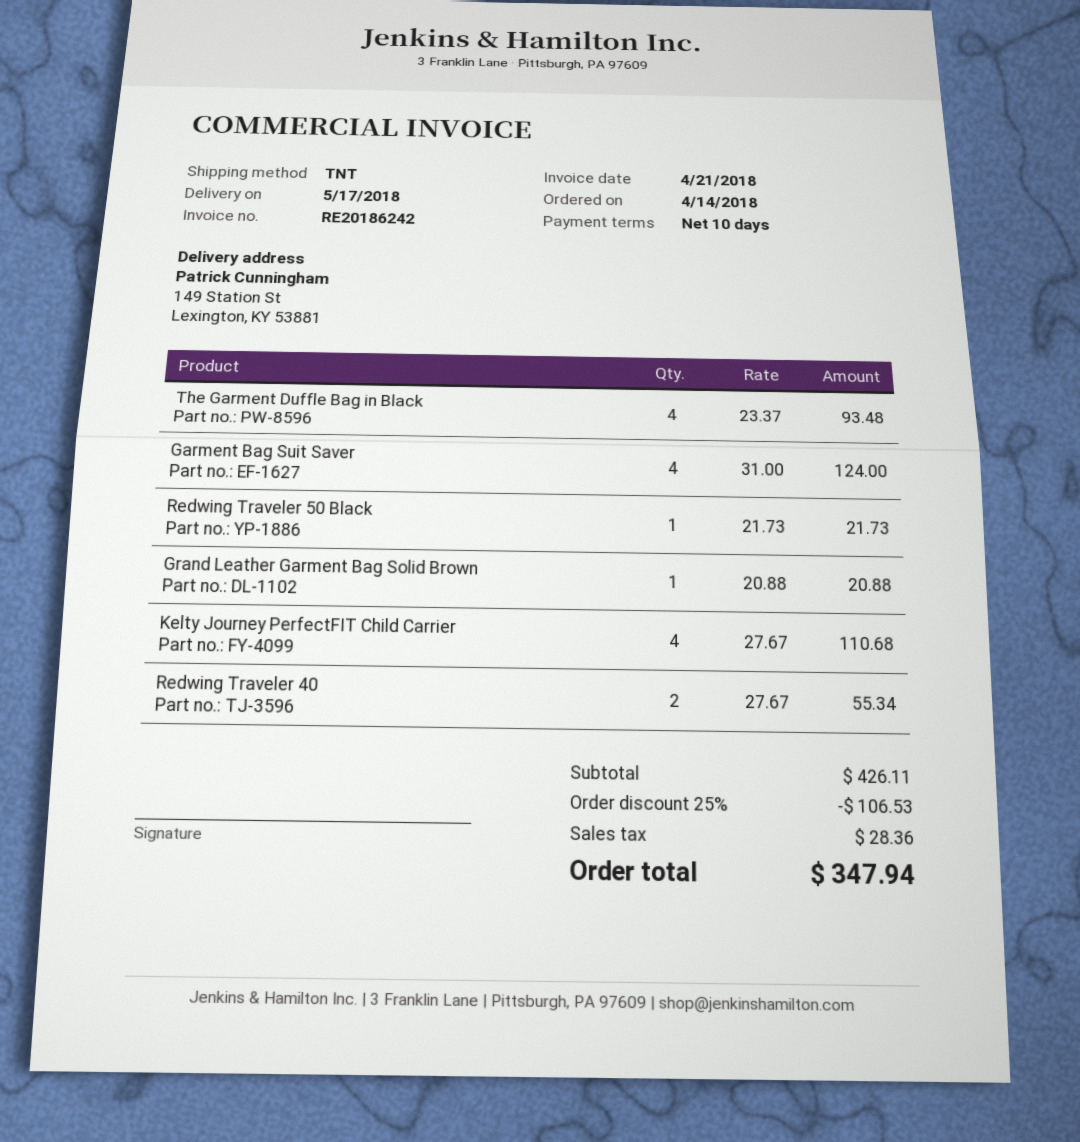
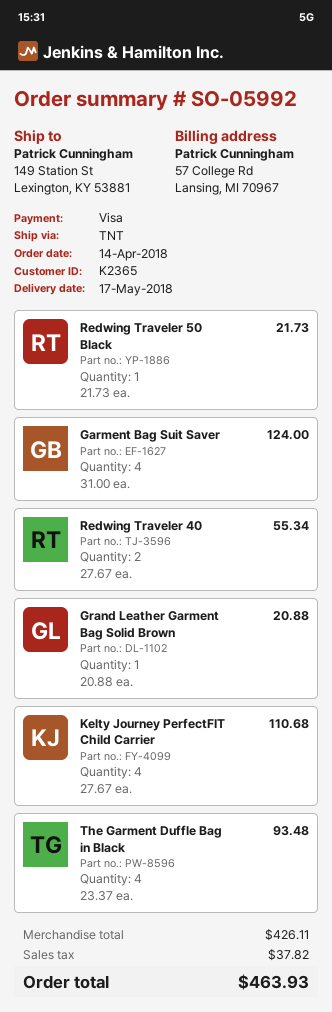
discount: 25% = 106.53 -> none
tax: 28.36 -> 37.82
total: 347.94 -> 463.93

